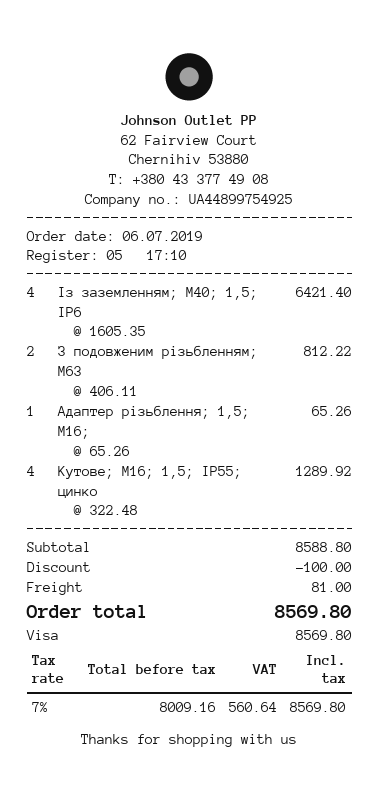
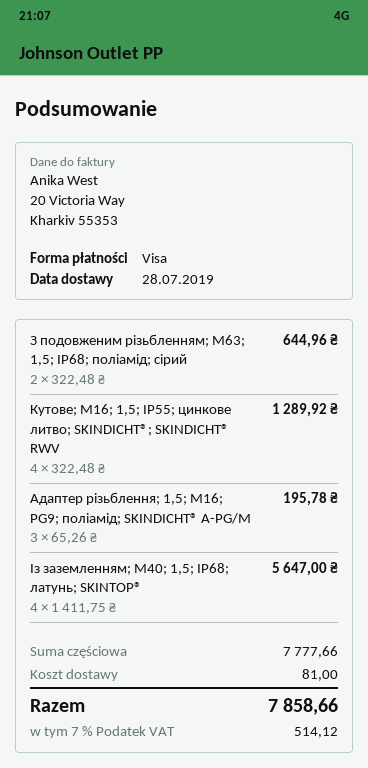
Із заземленням; M40; 1,5; IP6: 4 x 1605.35 = 6421.40 -> 4 x 1411.75 = 5647.00
З подовженим різьбленням; M63: 2 x 406.11 = 812.22 -> 2 x 322.48 = 644.96
Адаптер різьблення; 1,5; M16;: 1 x 65.26 = 65.26 -> 3 x 65.26 = 195.78
subtotal: 8588.80 -> 7777.66
discount: 100.00 -> none
tax: 7% = 560.64 -> 7% = 514.12
total: 8569.80 -> 7858.66

